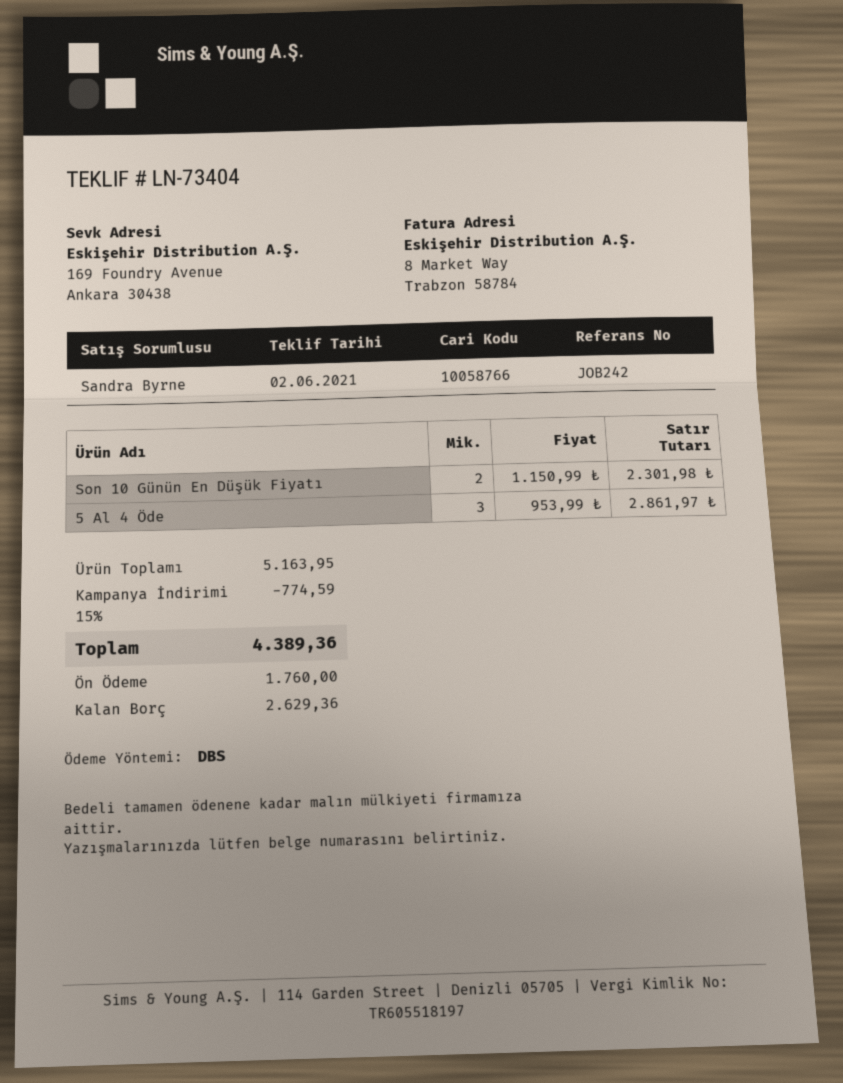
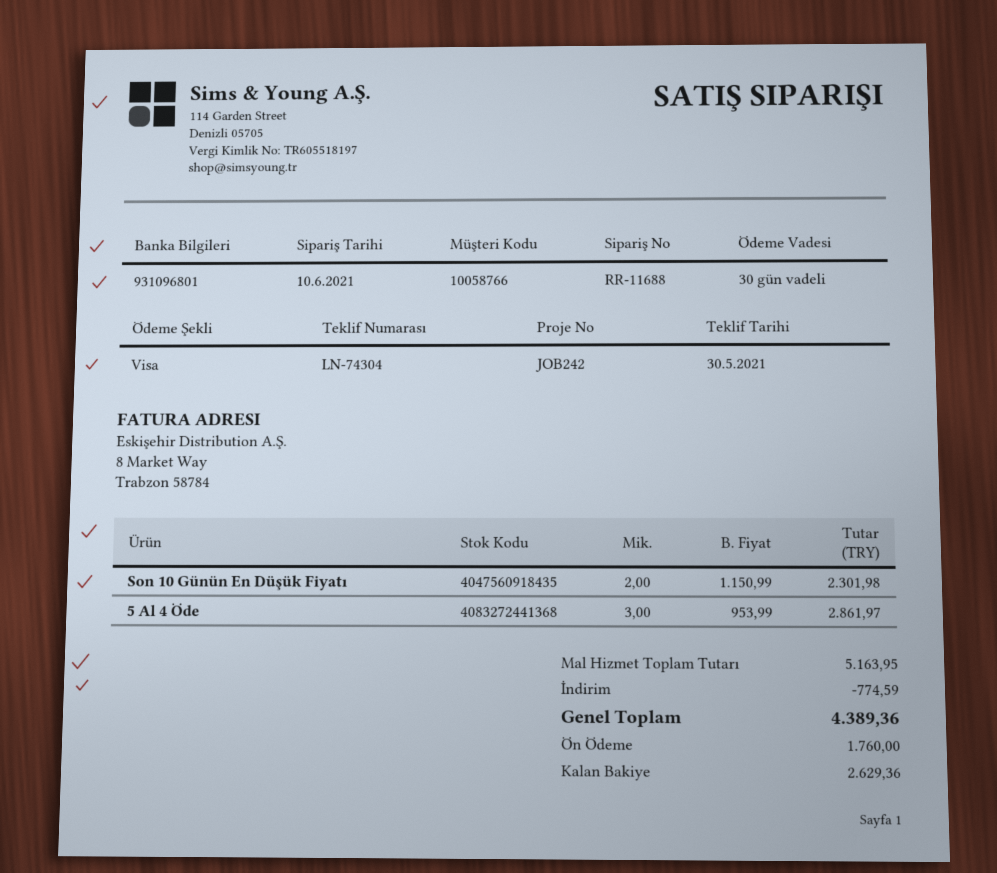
quote number: LN-73404 -> LN-74304
quote date: 2021-06-02 -> 2021-05-30
payment method: direct debit -> Visa

